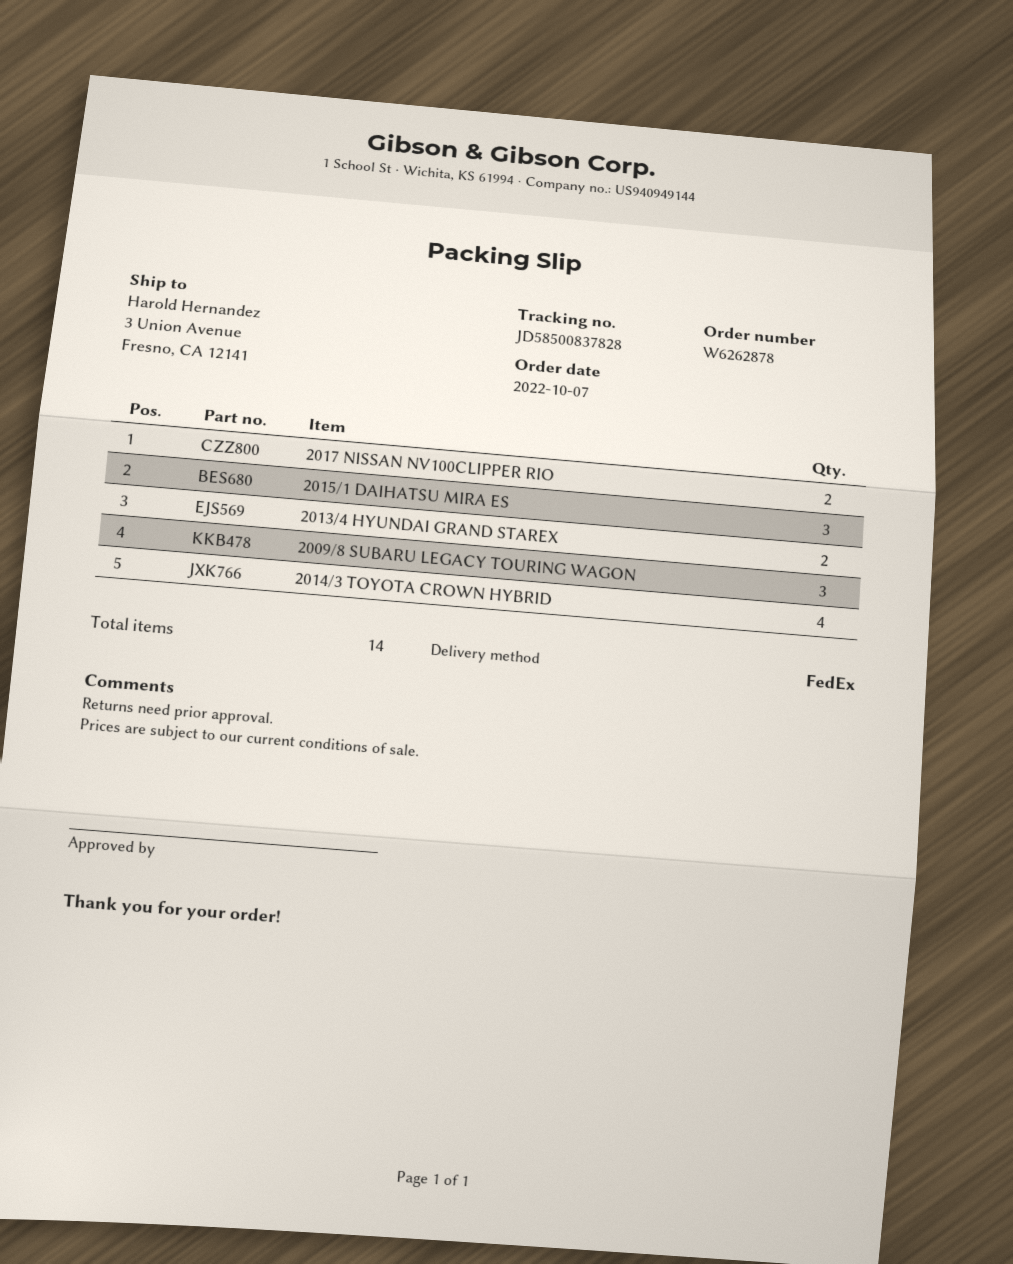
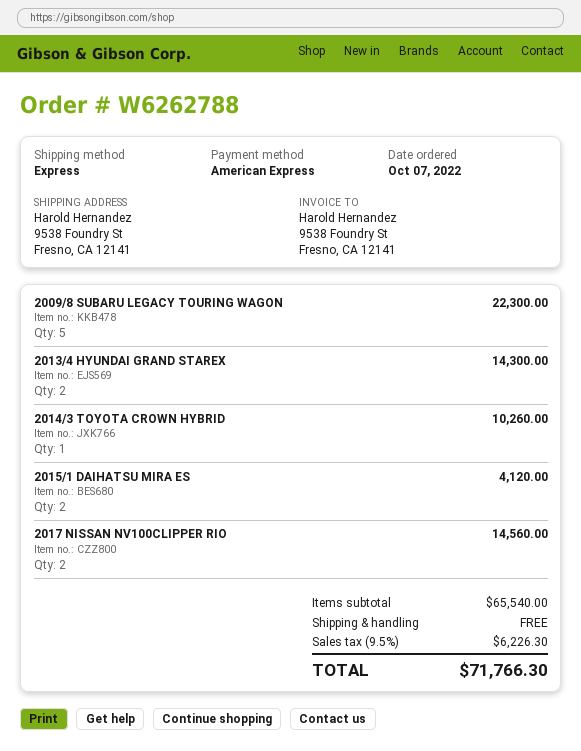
order number: W6262878 -> W6262788
shipping method: FedEx -> express
ship to: 3 Union Avenue, Fresno, CA 12141 -> 9538 Foundry St, Fresno, CA 12141
2015/1 DAIHATSU MIRA ES: 3 -> 2
2009/8 SUBARU LEGACY TOURING WAGON: 3 -> 5
2014/3 TOYOTA CROWN HYBRID: 4 -> 1

